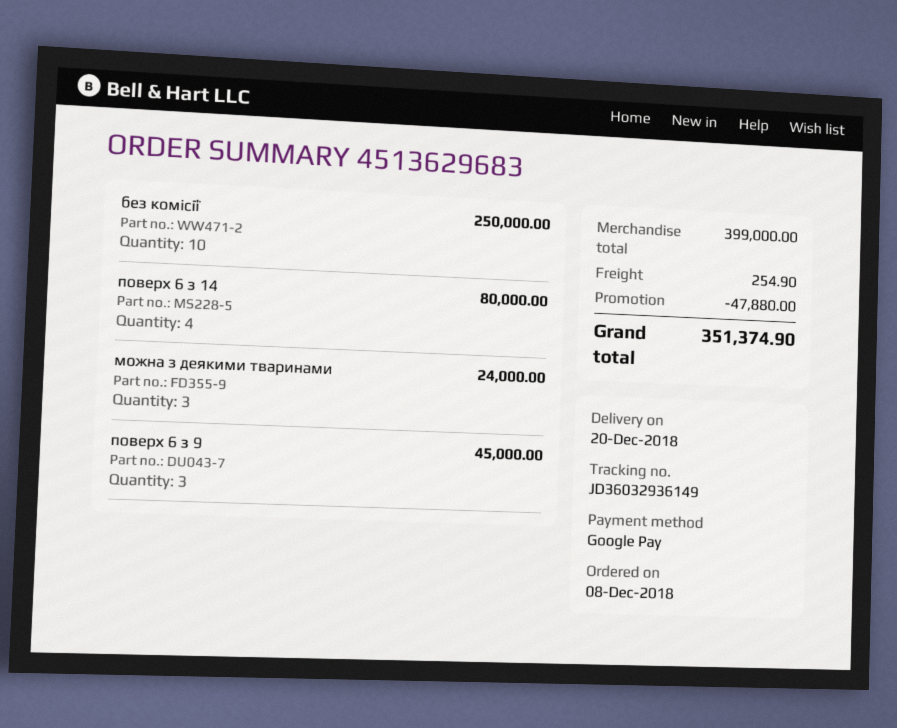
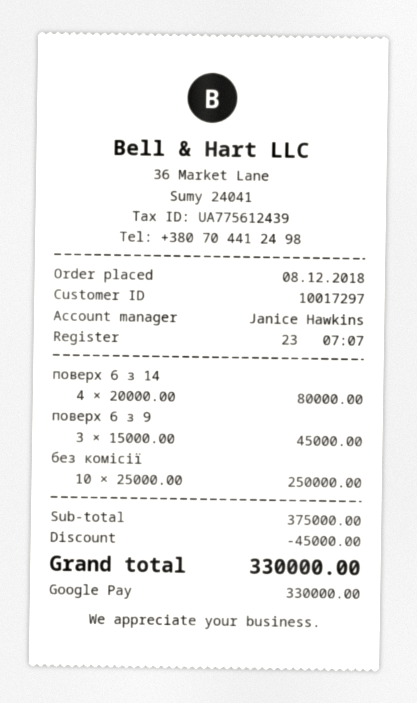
можна з деякими тваринами: 3 for 24000.00 -> none
subtotal: 399000.00 -> 375000.00
discount: 47880.00 -> 45000.00
shipping: 254.90 -> none
total: 351374.90 -> 330000.00

